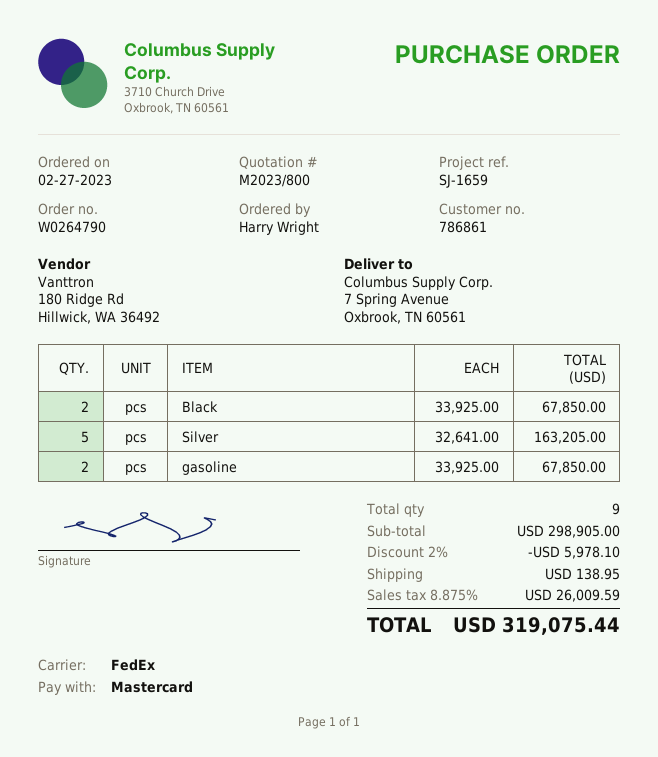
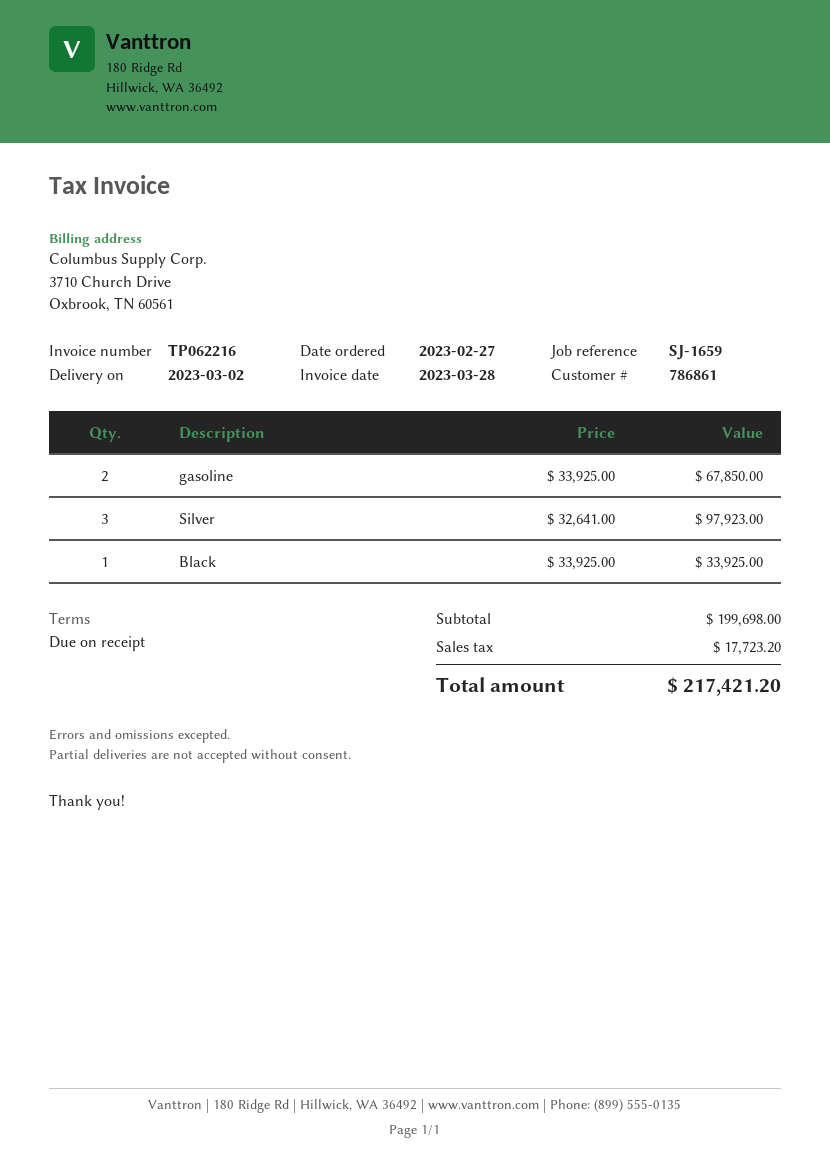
Black: 2 x 33925.00 = 67850.00 -> 1 x 33925.00 = 33925.00
Silver: 5 x 32641.00 = 163205.00 -> 3 x 32641.00 = 97923.00
subtotal: 298905.00 -> 199698.00
discount: 2% = 5978.10 -> none
shipping: 138.95 -> none
tax: 26009.59 -> 17723.20
total: 319075.44 -> 217421.20

